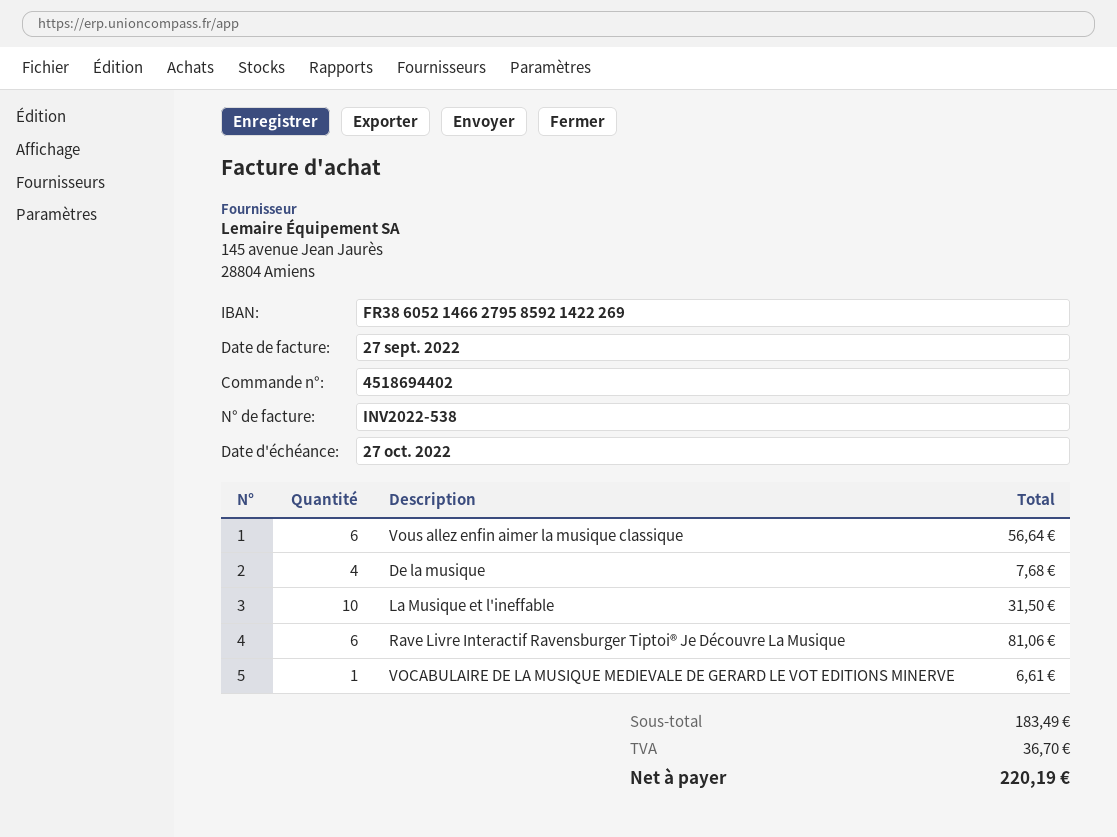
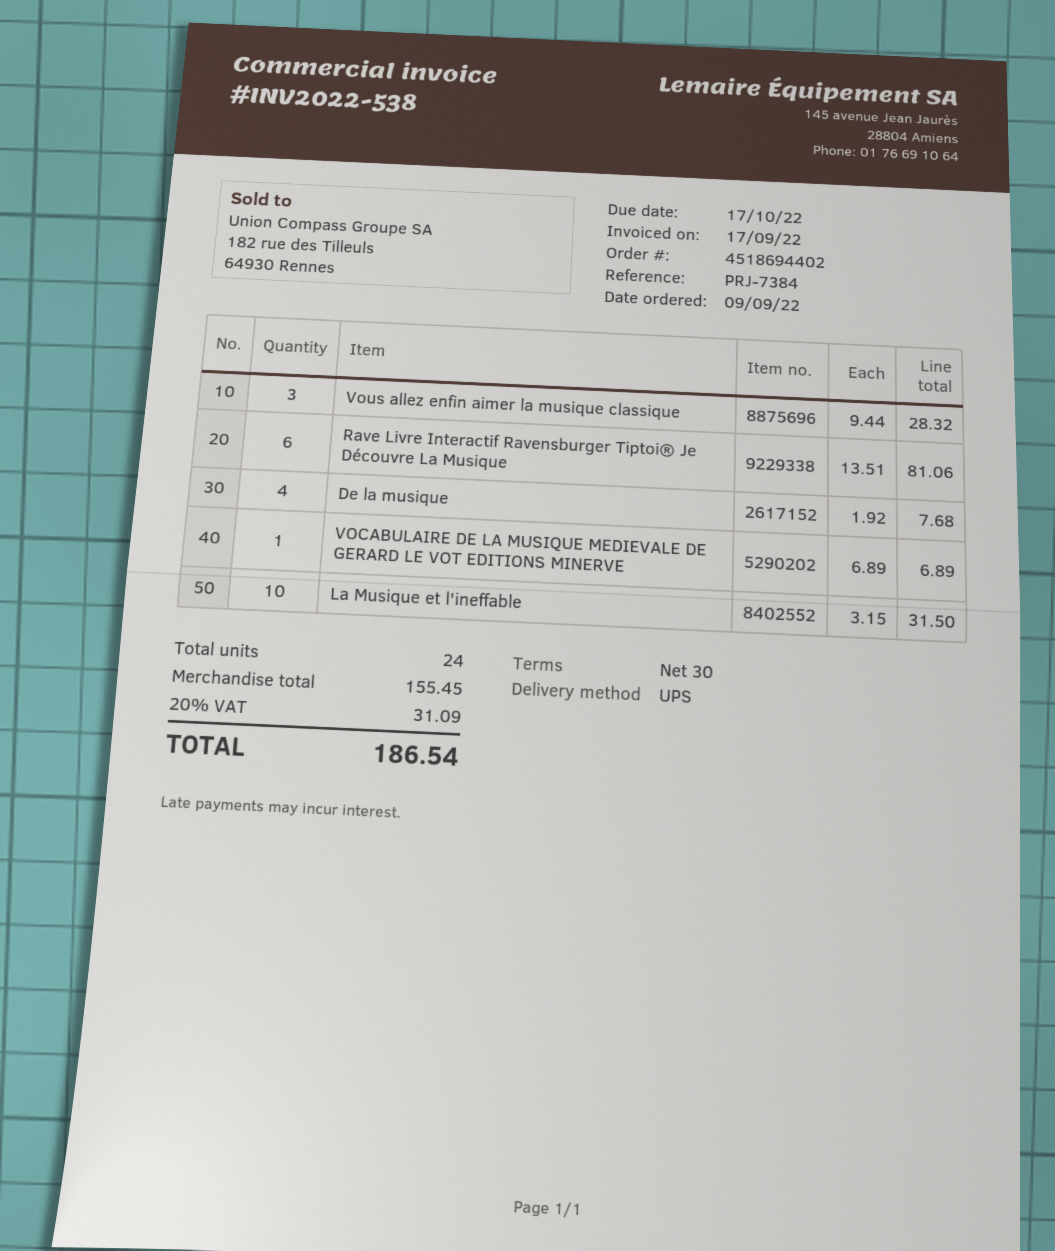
invoice date: 2022-09-27 -> 2022-09-17
due date: 2022-10-27 -> 2022-10-17
Vous allez enfin aimer la musique classique: 6 for 56.64 -> 3 for 28.32
VOCABULAIRE DE LA MUSIQUE MEDIEVALE DE GERARD LE VOT EDITIONS MINERVE: 1 for 6.61 -> 1 for 6.89
subtotal: 183.49 -> 155.45
tax: 36.70 -> 31.09
total: 220.19 -> 186.54

